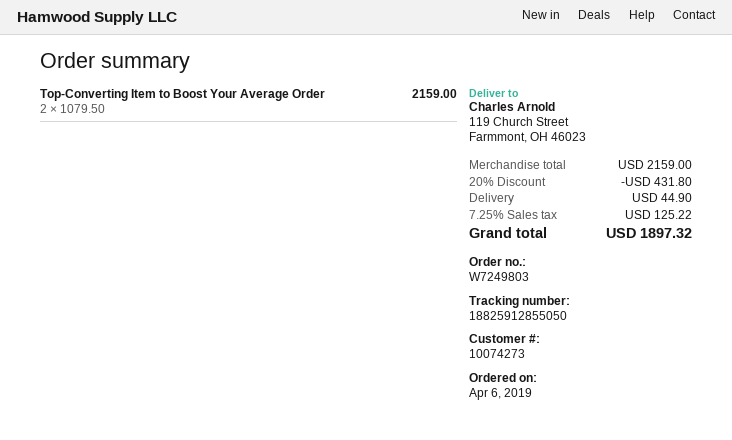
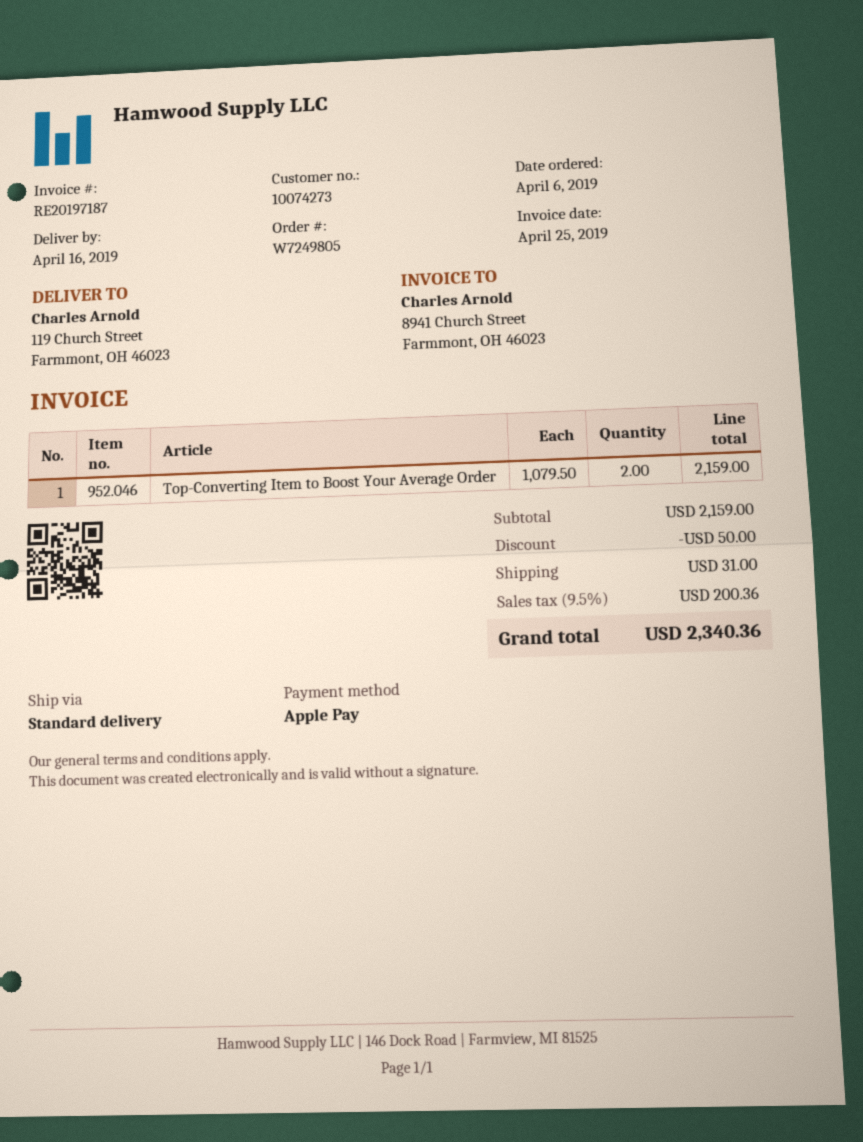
order number: W7249803 -> W7249805
discount: 431.80 -> 50.00
shipping: 44.90 -> 31.00
tax: 7.25% = 125.22 -> 9.5% = 200.36
total: 1897.32 -> 2340.36

